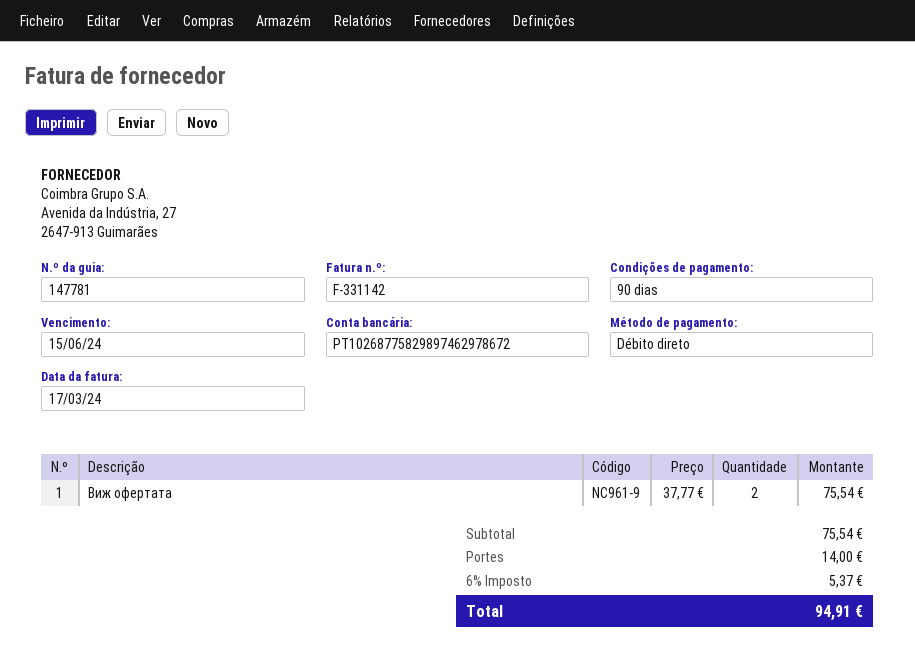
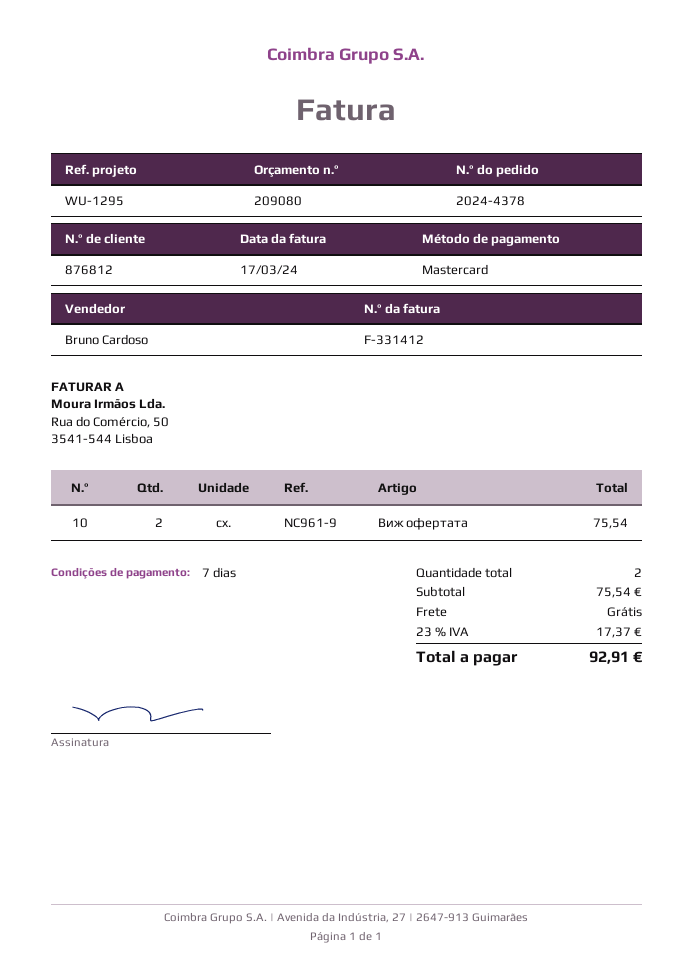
invoice number: F-331142 -> F-331412
payment terms: 90 days -> 7 days
payment method: direct debit -> Mastercard
shipping: 14.00 -> 0.00
tax: 6% = 5.37 -> 23% = 17.37
total: 94.91 -> 92.91

